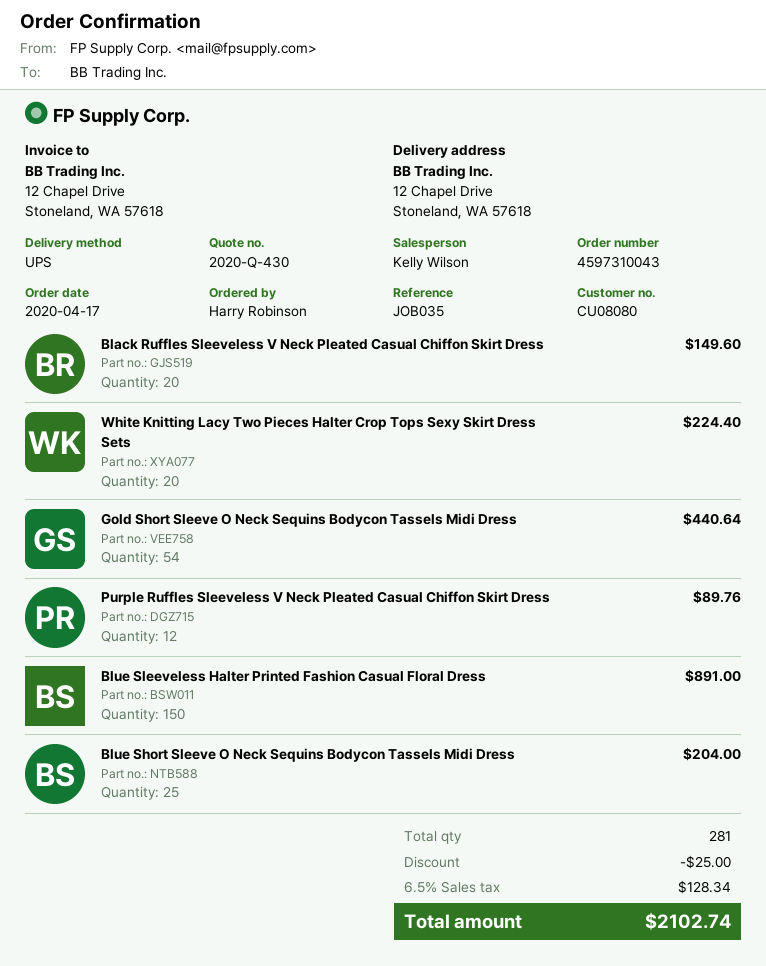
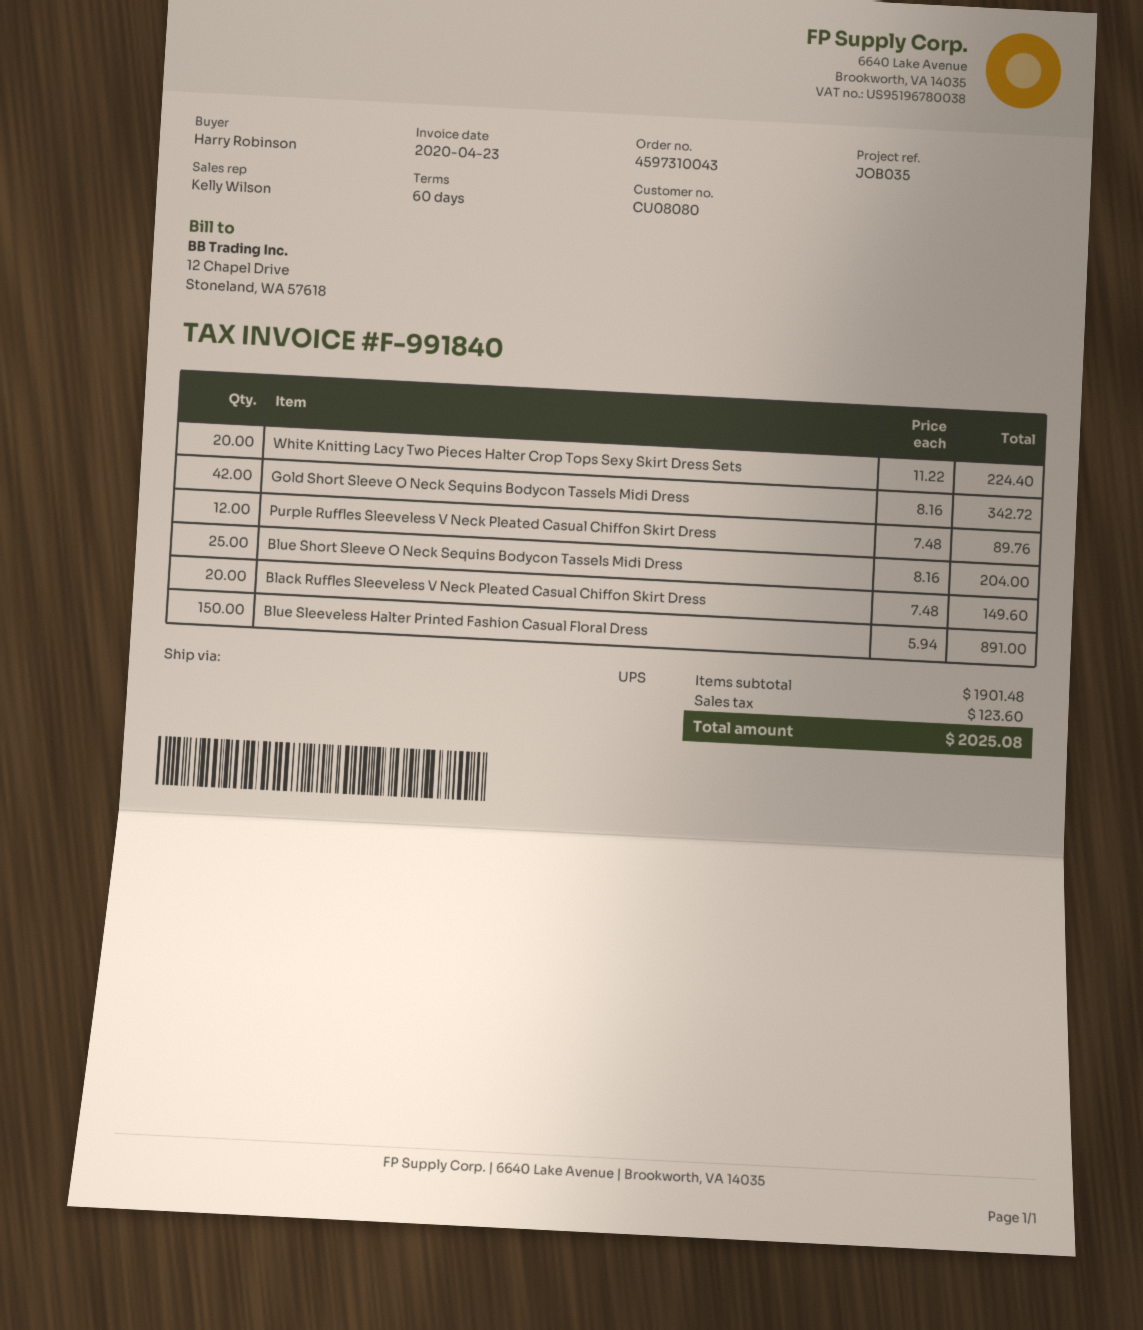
Gold Short Sleeve O Neck Sequins Bodycon Tassels Midi Dress: 54 for 440.64 -> 42 for 342.72
discount: 25.00 -> none
tax: 128.34 -> 123.60
total: 2102.74 -> 2025.08

